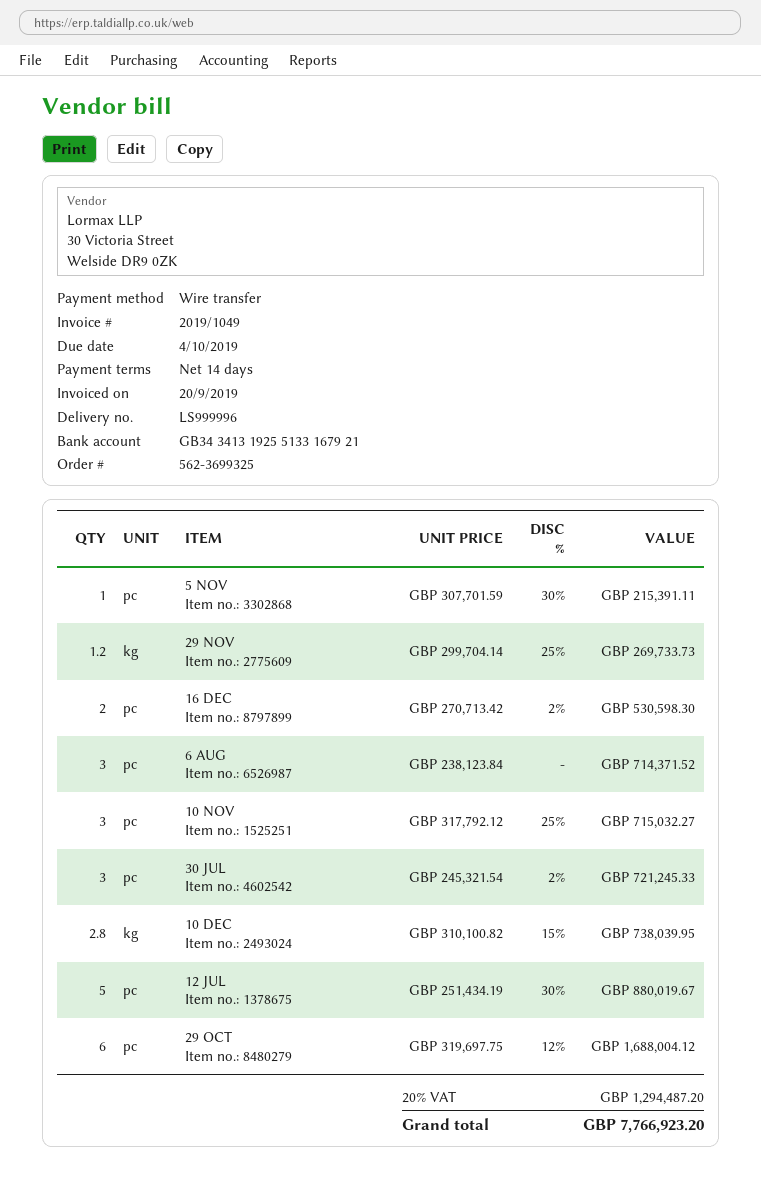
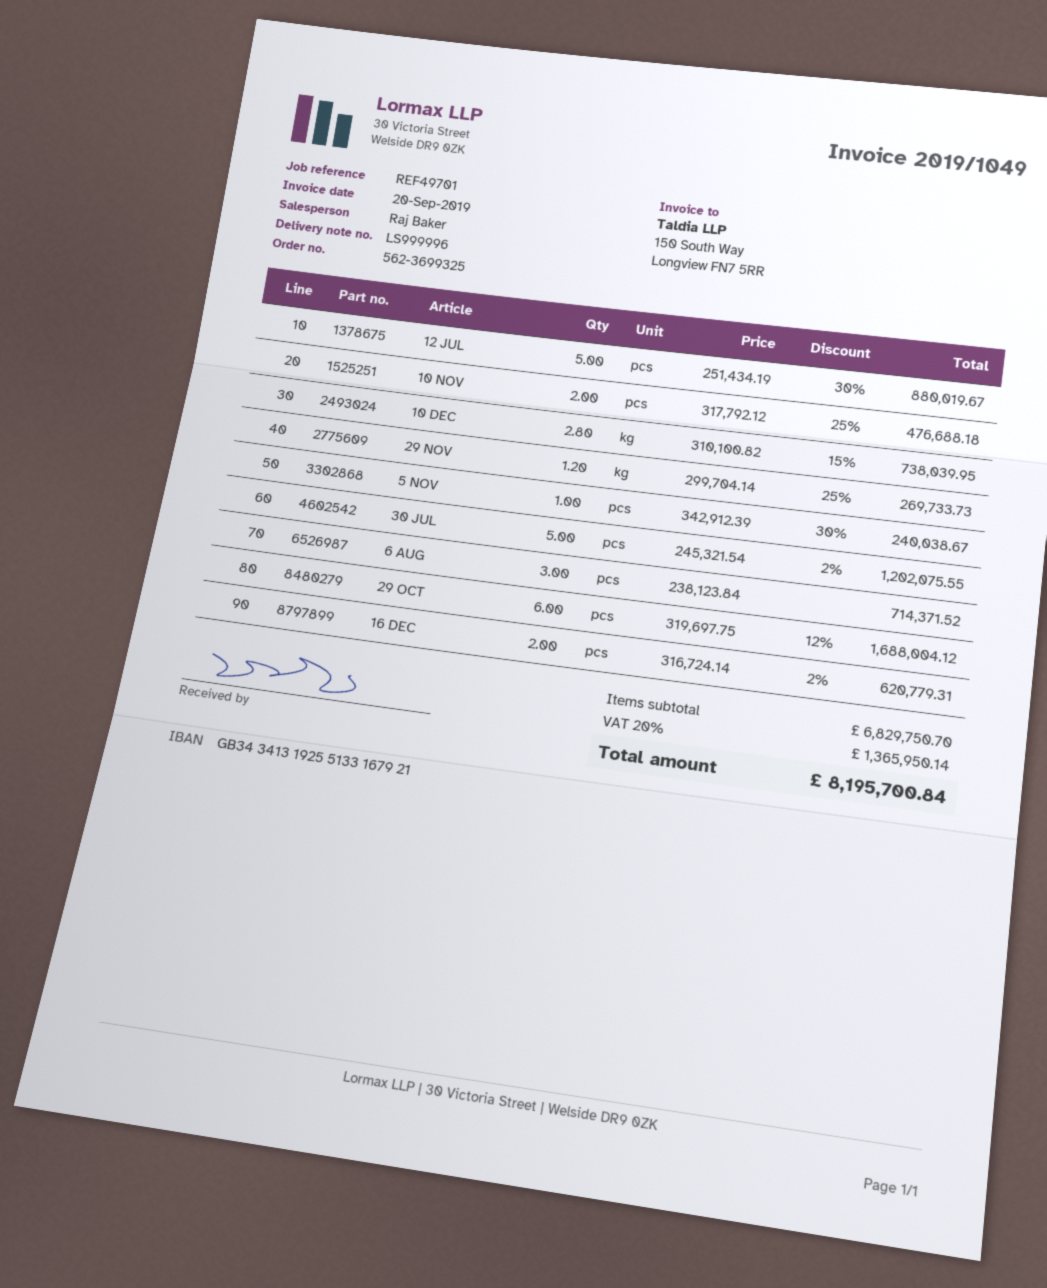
5 NOV: 1 x 307701.59 - 30% = 215391.11 -> 1 x 342912.39 - 30% = 240038.67
16 DEC: 2 x 270713.42 - 2% = 530598.30 -> 2 x 316724.14 - 2% = 620779.31
10 NOV: 3 x 317792.12 - 25% = 715032.27 -> 2 x 317792.12 - 25% = 476688.18
30 JUL: 3 x 245321.54 - 2% = 721245.33 -> 5 x 245321.54 - 2% = 1202075.55
tax: 20% = 1294487.20 -> 20% = 1365950.14
total: 7766923.20 -> 8195700.84

